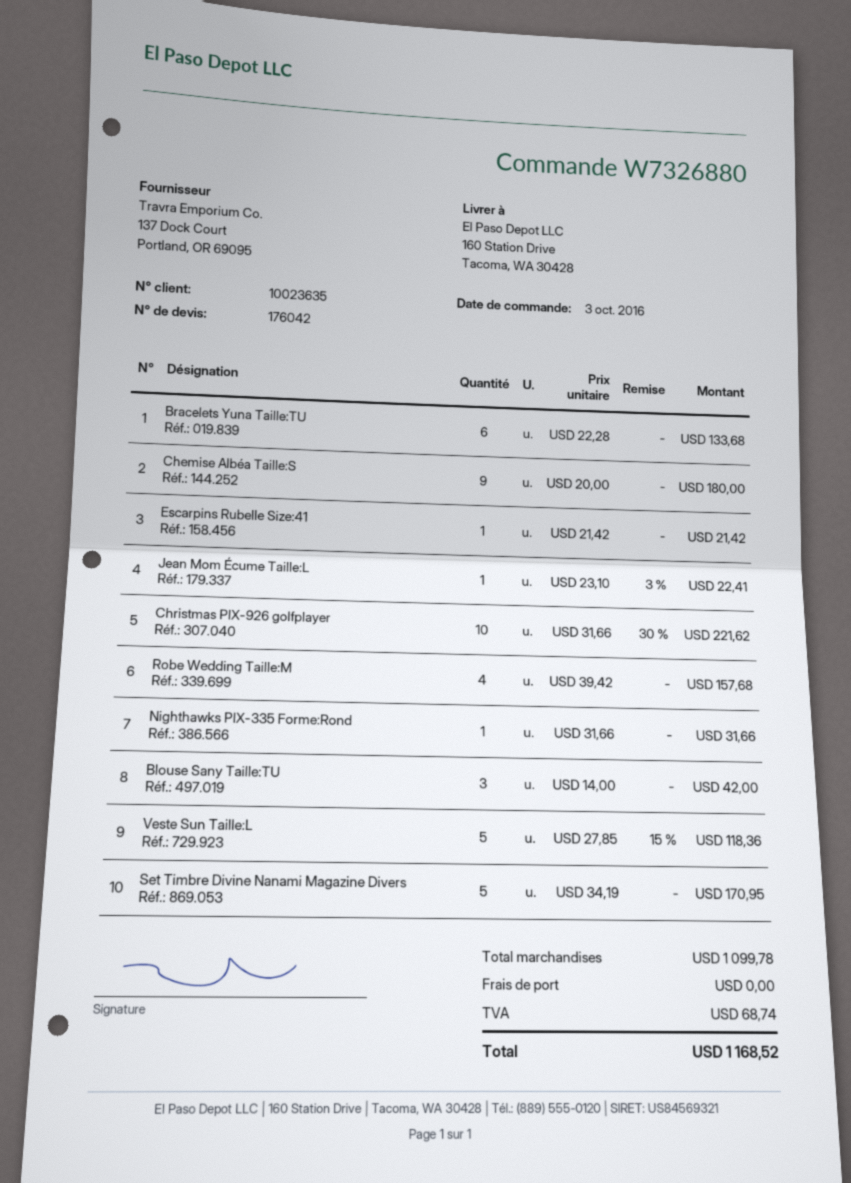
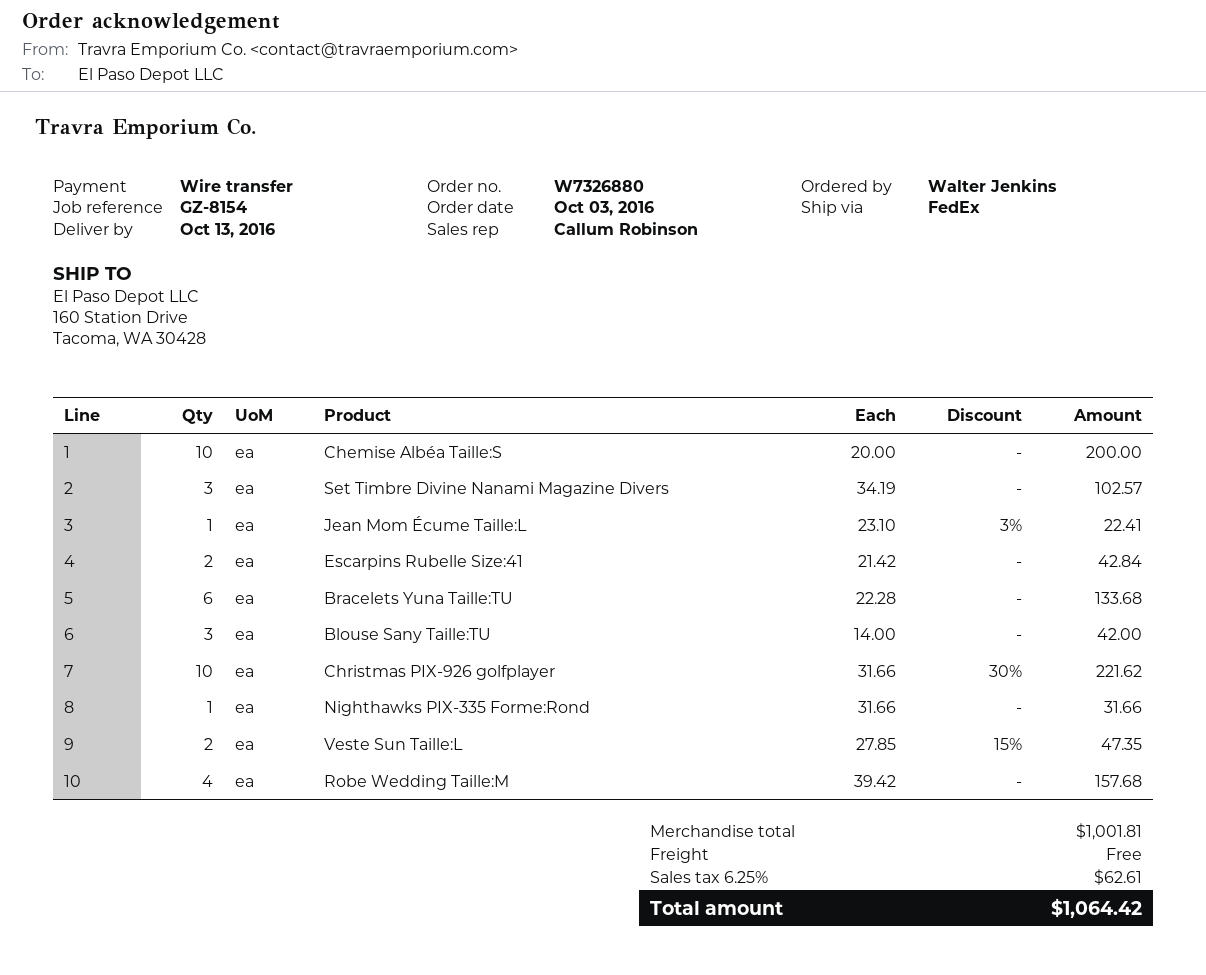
Chemise Albéa Taille:S: 9 x 20.00 = 180.00 -> 10 x 20.00 = 200.00
Escarpins Rubelle Size:41: 1 x 21.42 = 21.42 -> 2 x 21.42 = 42.84
Veste Sun Taille:L: 5 x 27.85 - 15% = 118.36 -> 2 x 27.85 - 15% = 47.35
Set Timbre Divine Nanami Magazine Divers: 5 x 34.19 = 170.95 -> 3 x 34.19 = 102.57
subtotal: 1099.78 -> 1001.81
tax: 68.74 -> 62.61
total: 1168.52 -> 1064.42

